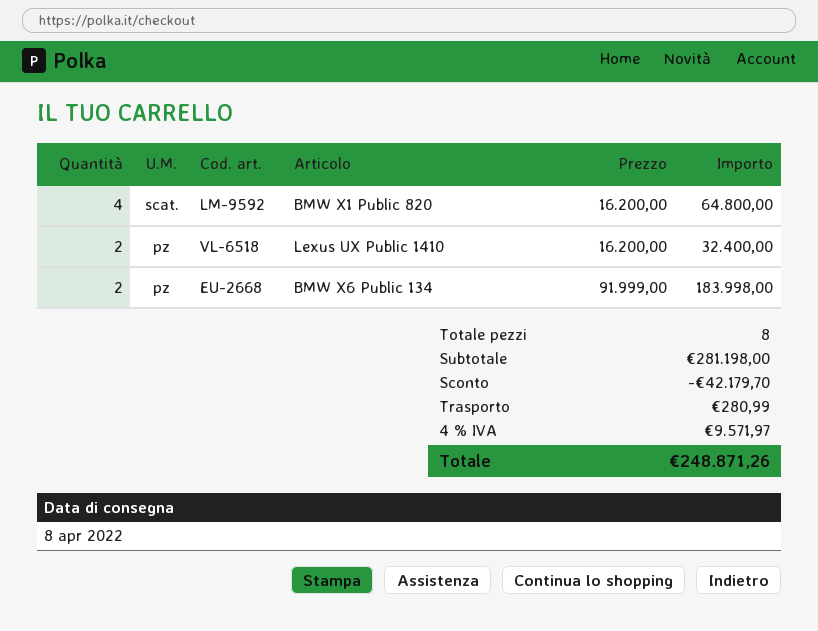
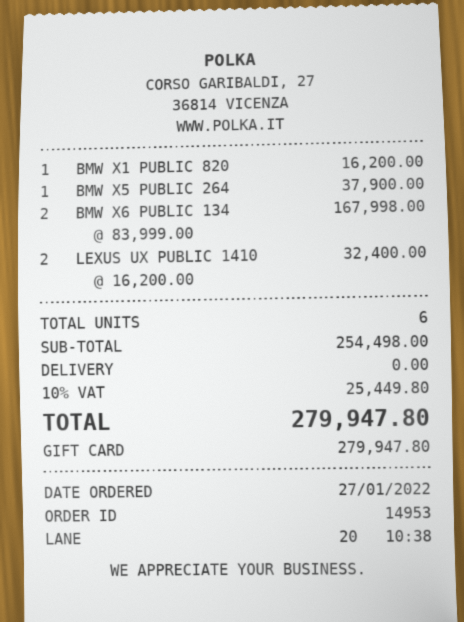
BMW X1 Public 820: 4 x 16200.00 = 64800.00 -> 1 x 16200.00 = 16200.00
BMW X6 Public 134: 2 x 91999.00 = 183998.00 -> 2 x 83999.00 = 167998.00
BMW X5 PUBLIC 264: none -> 1 x 37900.00 = 37900.00
total quantity: 8 -> 6
subtotal: 281198.00 -> 254498.00
discount: 42179.70 -> none
shipping: 280.99 -> 0.00
tax: 4% = 9571.97 -> 10% = 25449.80
total: 248871.26 -> 279947.80

